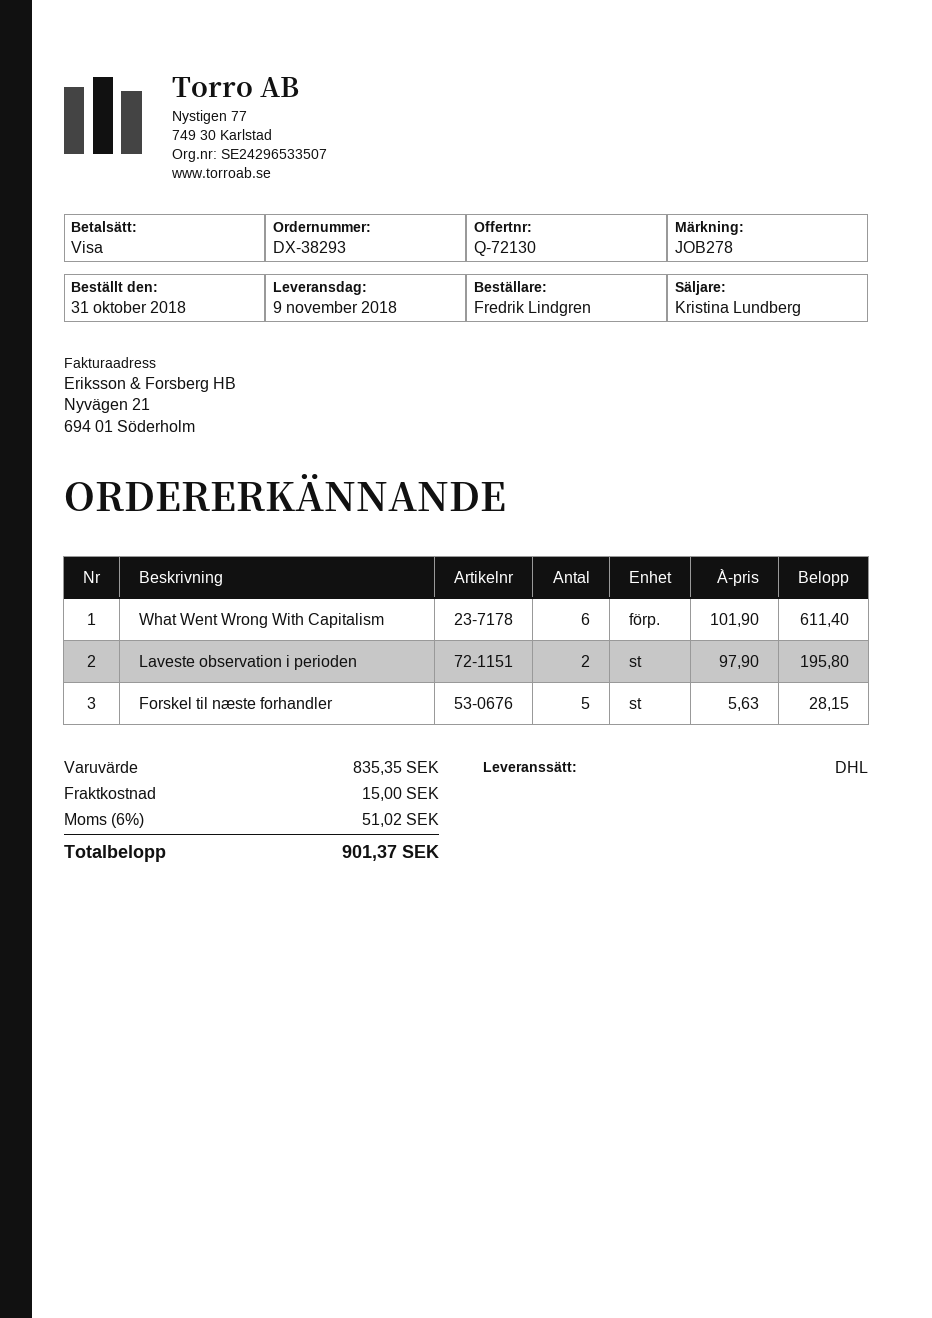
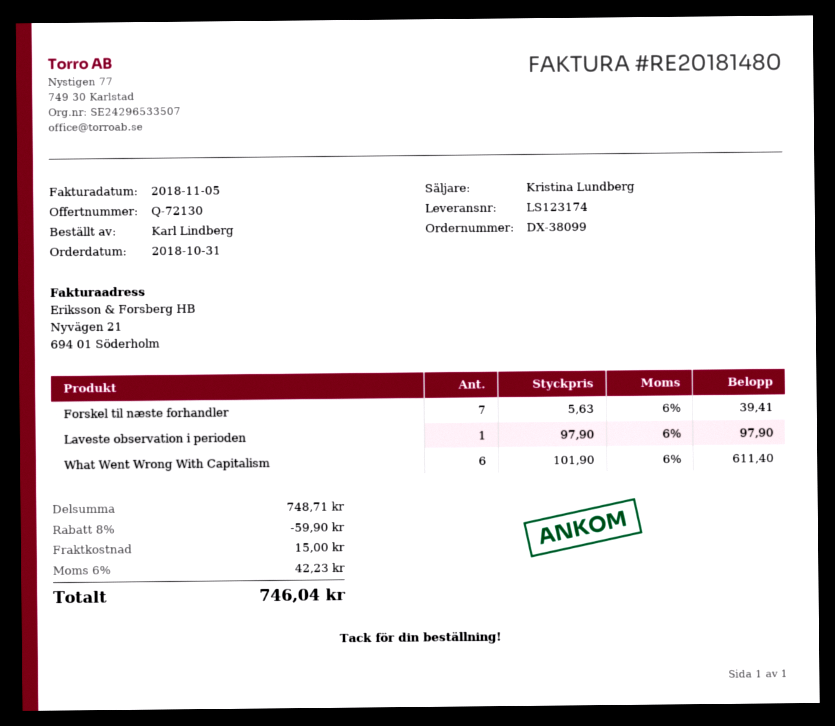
order number: DX-38293 -> DX-38099
ordered by: Fredrik Lindgren -> Karl Lindberg
Laveste observation i perioden: 2 x 97.90 = 195.80 -> 1 x 97.90 = 97.90
Forskel til næste forhandler: 5 x 5.63 = 28.15 -> 7 x 5.63 = 39.41
subtotal: 835.35 -> 748.71
discount: none -> 8% = 59.90
tax: 6% = 51.02 -> 6% = 42.23
total: 901.37 -> 746.04

